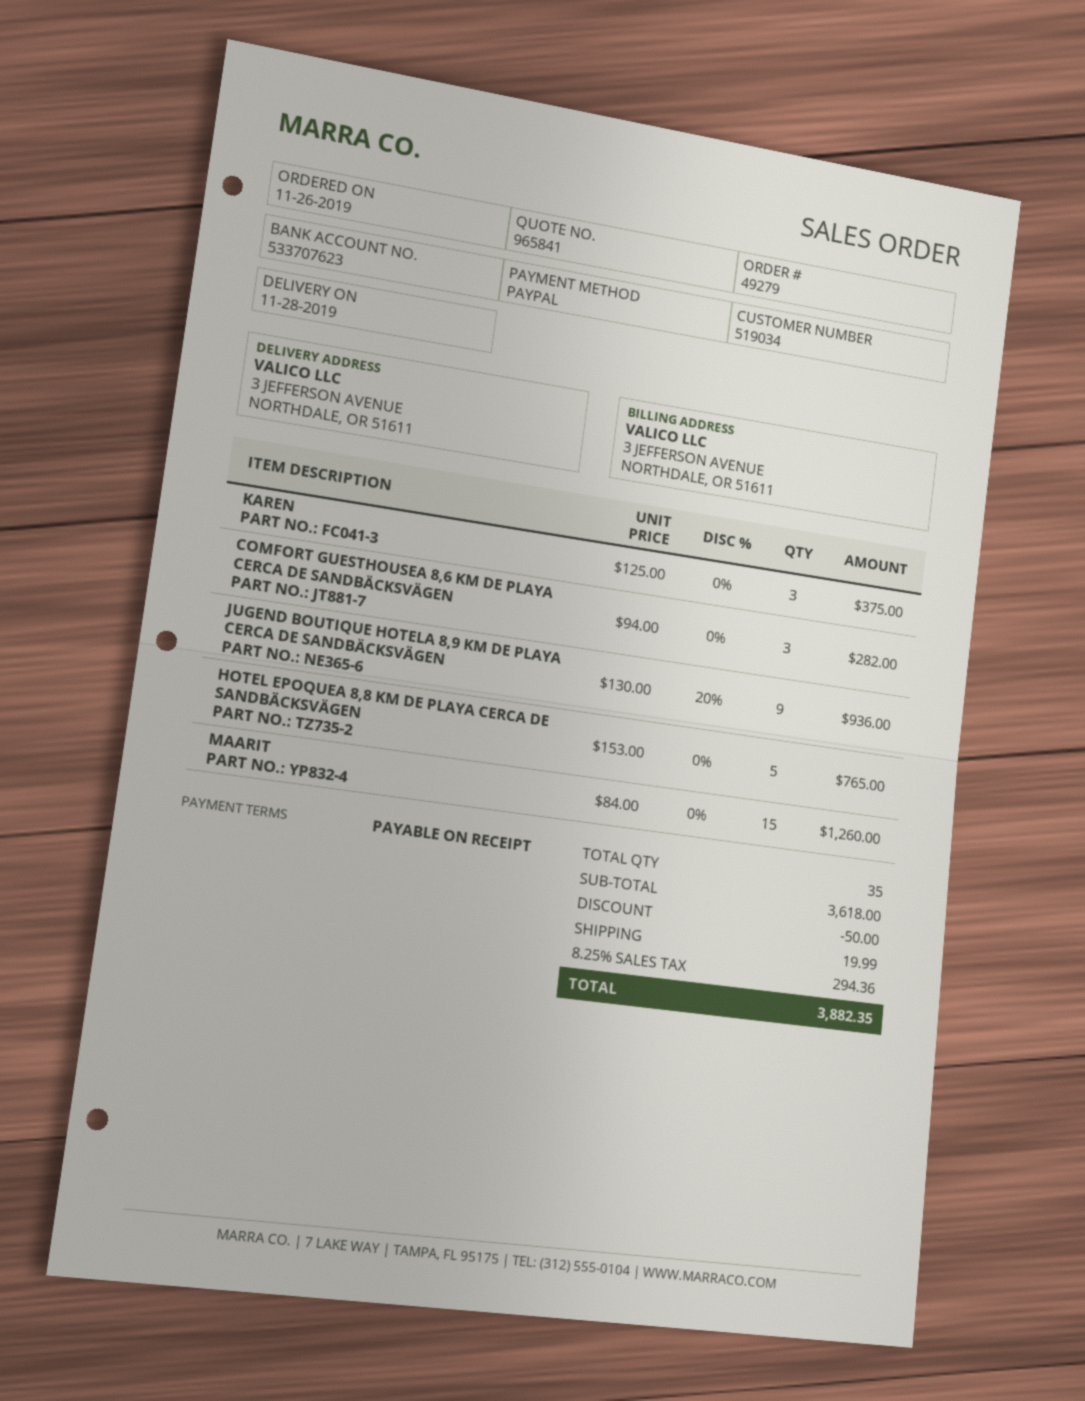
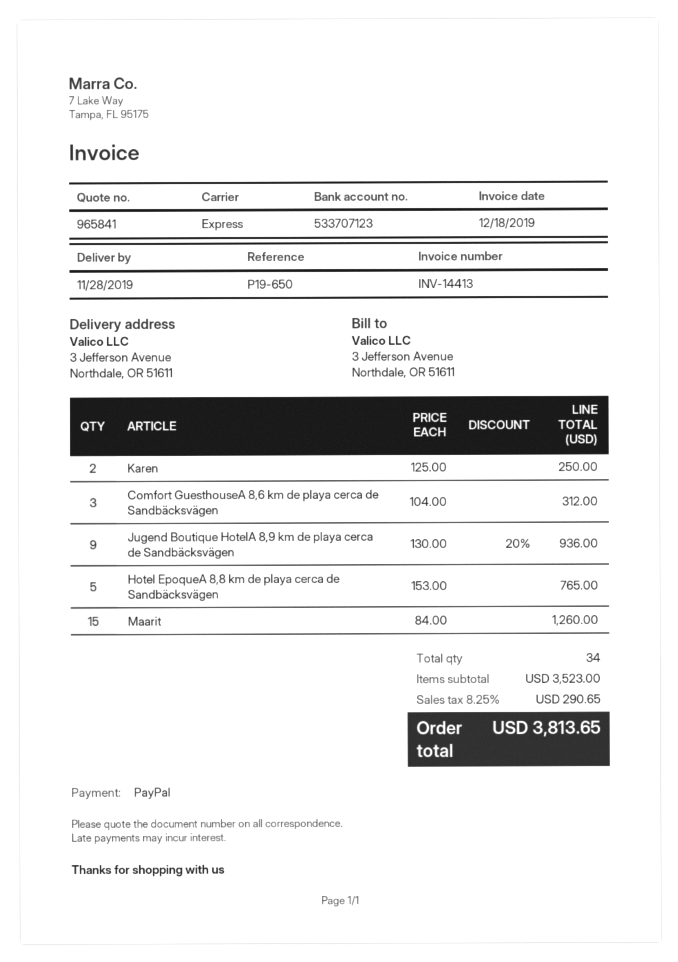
bank account: 533707623 -> 533707123
KAREN: 3 x 125.00 = 375.00 -> 2 x 125.00 = 250.00
COMFORT GUESTHOUSEA 8,6 KM DE PLAYA CERCA DE SANDBÄCKSVÄGEN: 3 x 94.00 = 282.00 -> 3 x 104.00 = 312.00
total quantity: 35 -> 34
subtotal: 3618.00 -> 3523.00
discount: 50.00 -> none
shipping: 19.99 -> none
tax: 8.25% = 294.36 -> 8.25% = 290.65
total: 3882.35 -> 3813.65

